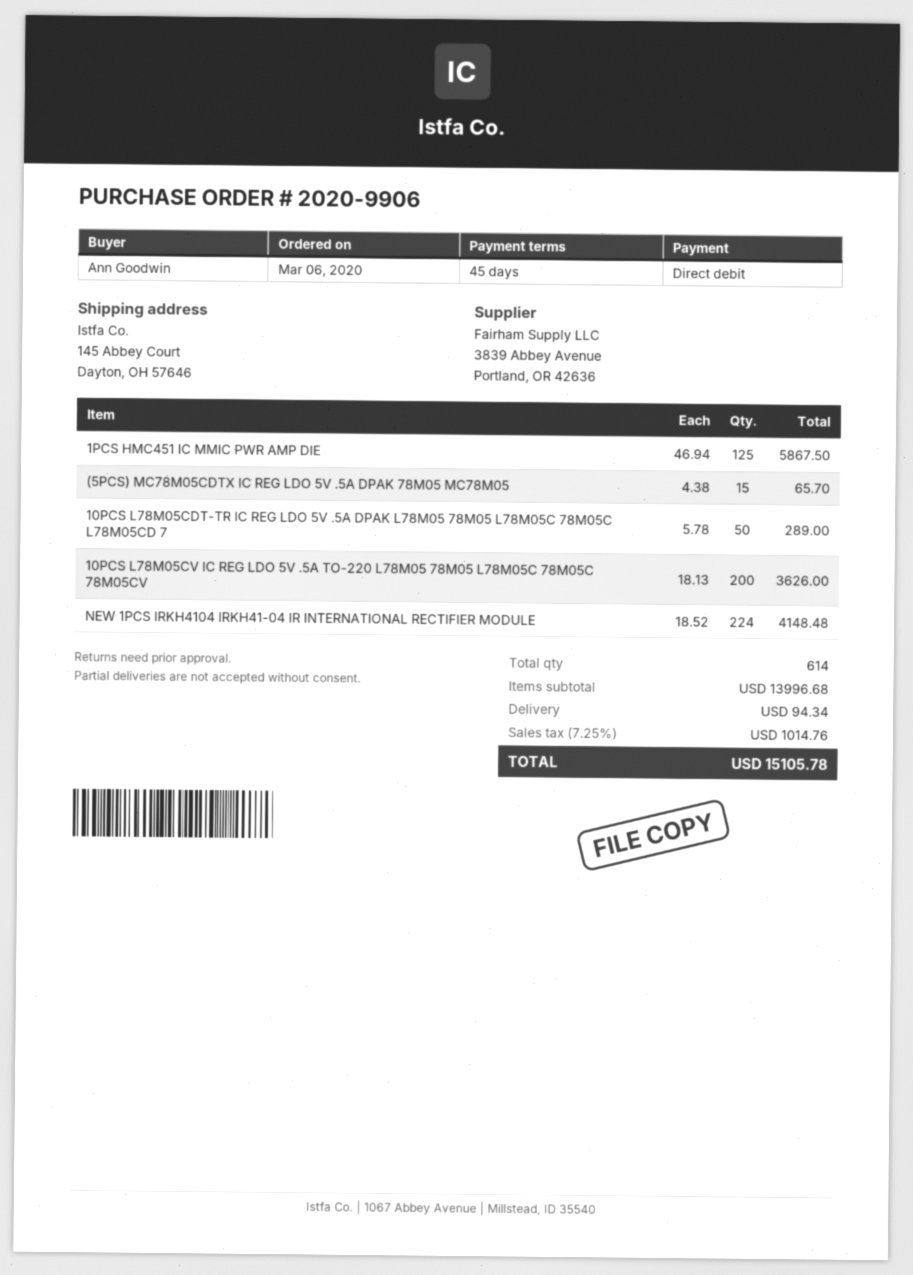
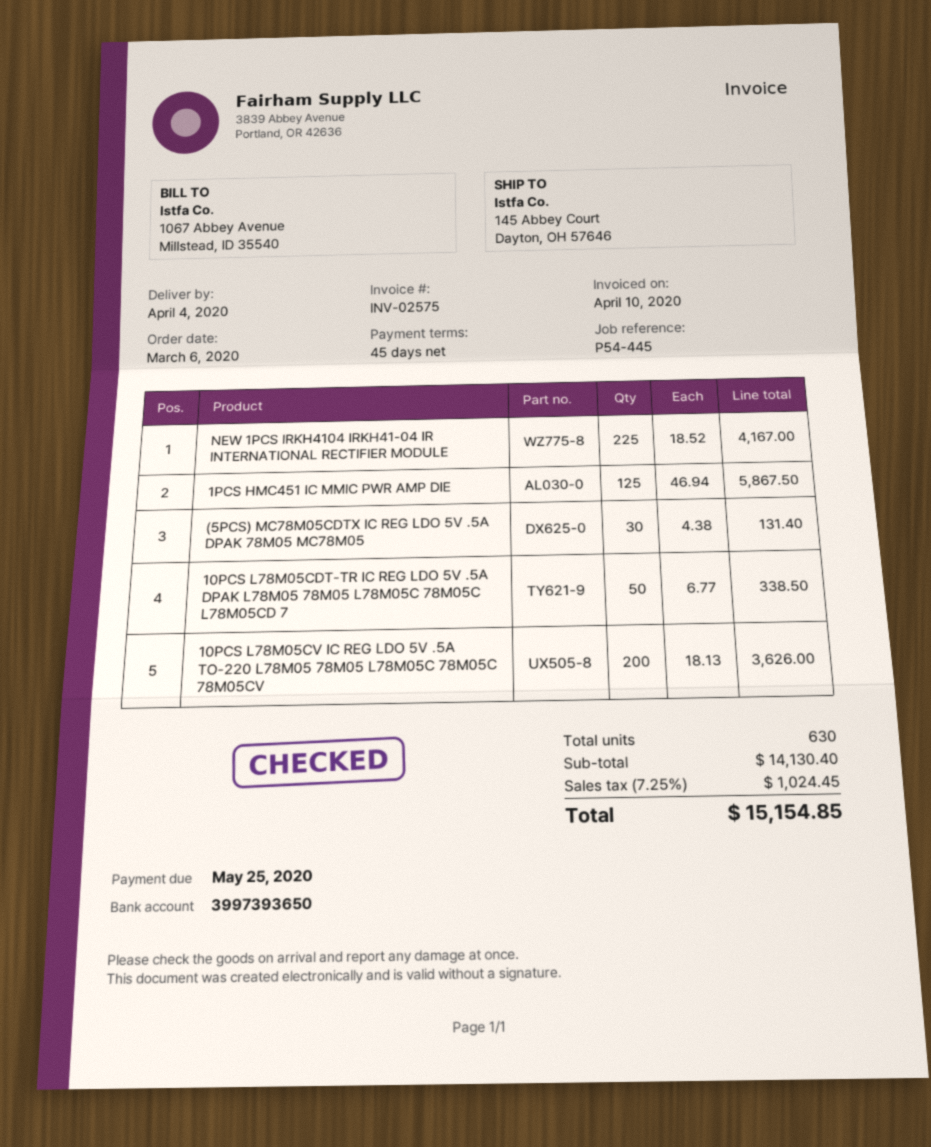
(5PCS) MC78M05CDTX IC REG LDO 5V .5A DPAK 78M05 MC78M05: 15 x 4.38 = 65.70 -> 30 x 4.38 = 131.40
10PCS L78M05CDT-TR IC REG LDO 5V .5A DPAK L78M05 78M05 L78M05C 78M05C L78M05CD 7: 50 x 5.78 = 289.00 -> 50 x 6.77 = 338.50
NEW 1PCS IRKH4104 IRKH41-04 IR INTERNATIONAL RECTIFIER MODULE: 224 x 18.52 = 4148.48 -> 225 x 18.52 = 4167.00
total quantity: 614 -> 630
subtotal: 13996.68 -> 14130.40
shipping: 94.34 -> none
tax: 7.25% = 1014.76 -> 7.25% = 1024.45
total: 15105.78 -> 15154.85

